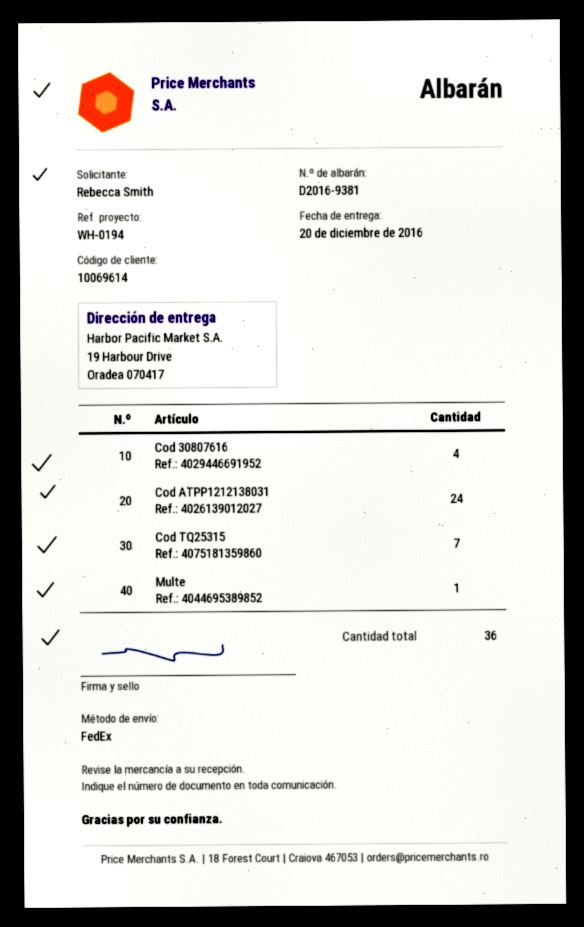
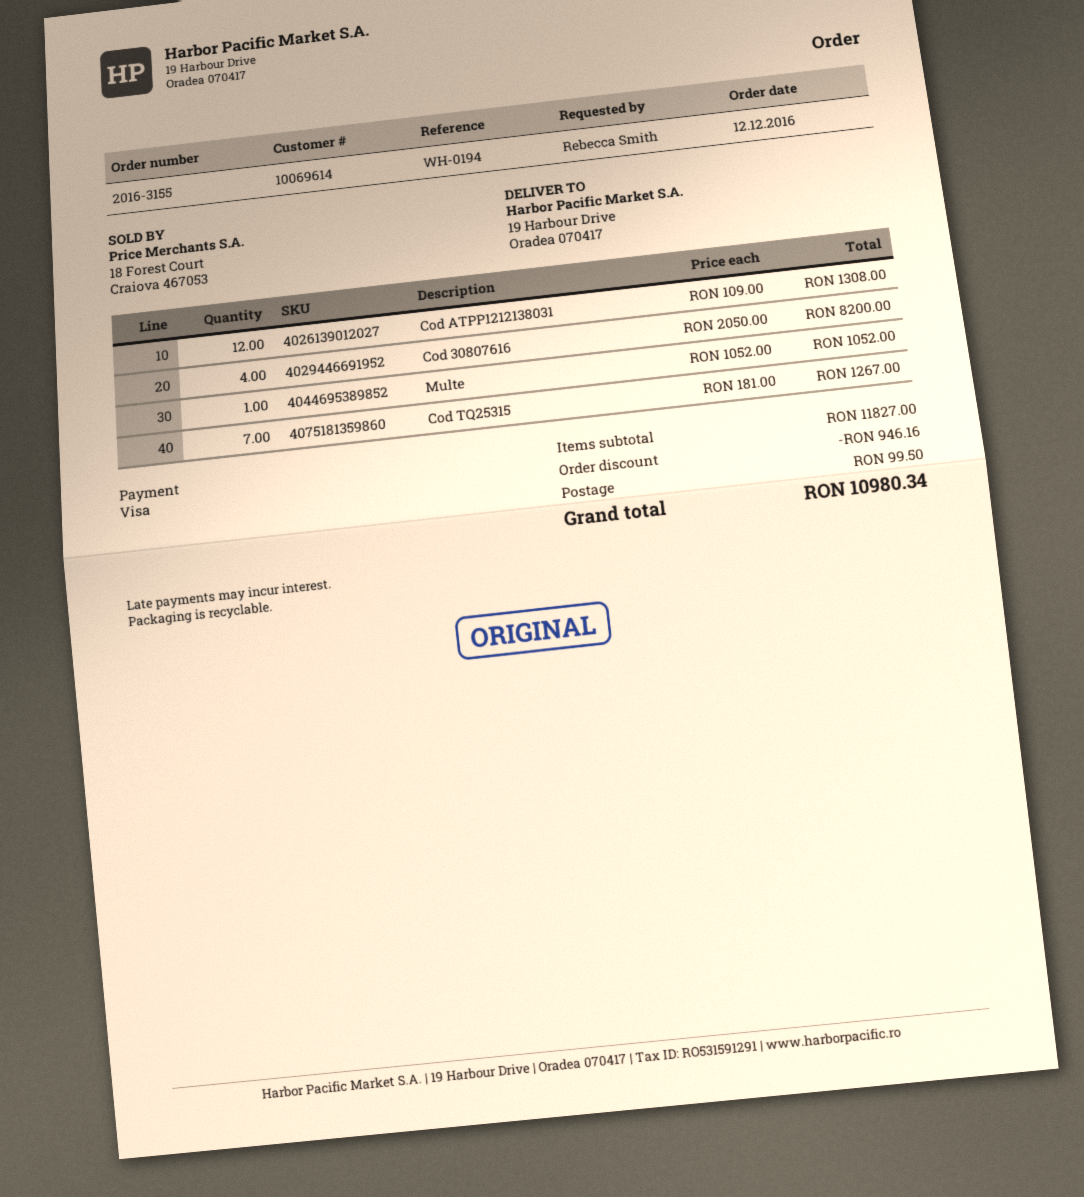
Cod ATPP1212138031: 24 -> 12

